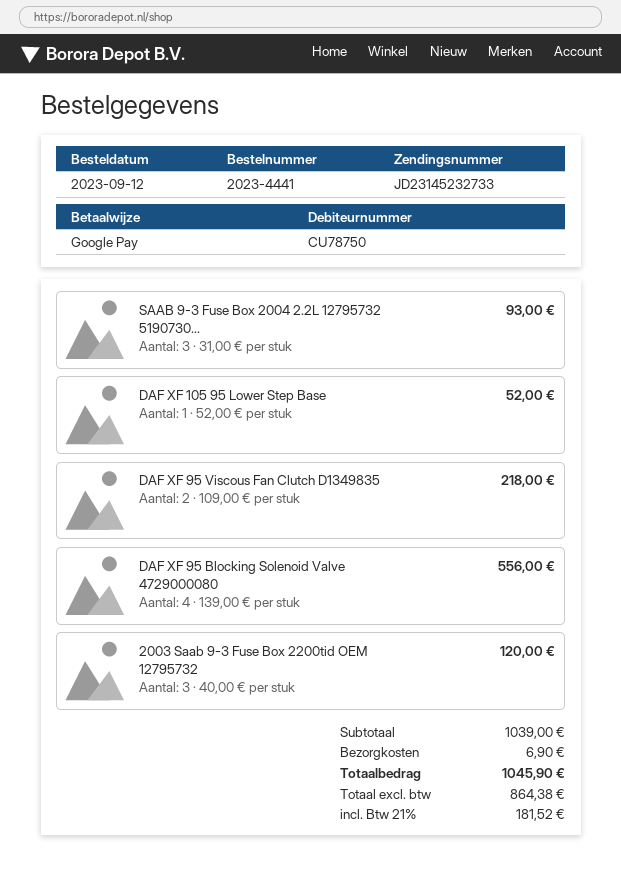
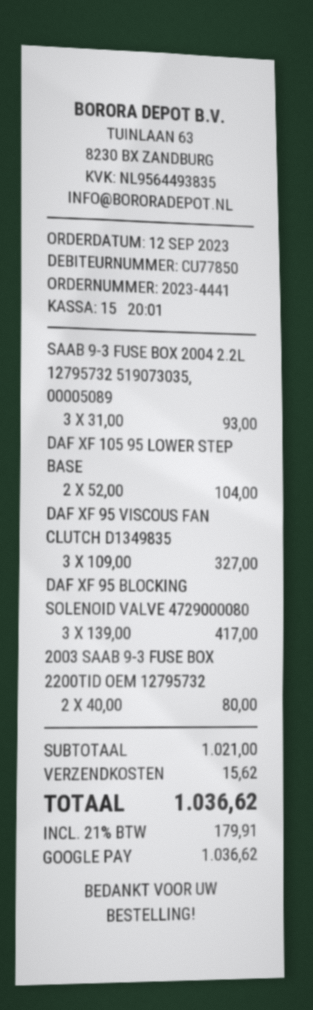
customer number: CU78750 -> CU77850
DAF XF 105 95 Lower Step Base: 1 x 52.00 = 52.00 -> 2 x 52.00 = 104.00
DAF XF 95 Viscous Fan Clutch D1349835: 2 x 109.00 = 218.00 -> 3 x 109.00 = 327.00
DAF XF 95 Blocking Solenoid Valve 4729000080: 4 x 139.00 = 556.00 -> 3 x 139.00 = 417.00
2003 Saab 9-3 Fuse Box 2200tid OEM 12795732: 3 x 40.00 = 120.00 -> 2 x 40.00 = 80.00
subtotal: 1039.00 -> 1021.00
shipping: 6.90 -> 15.62
tax: 21% = 181.52 -> 21% = 179.91
total: 1045.90 -> 1036.62

